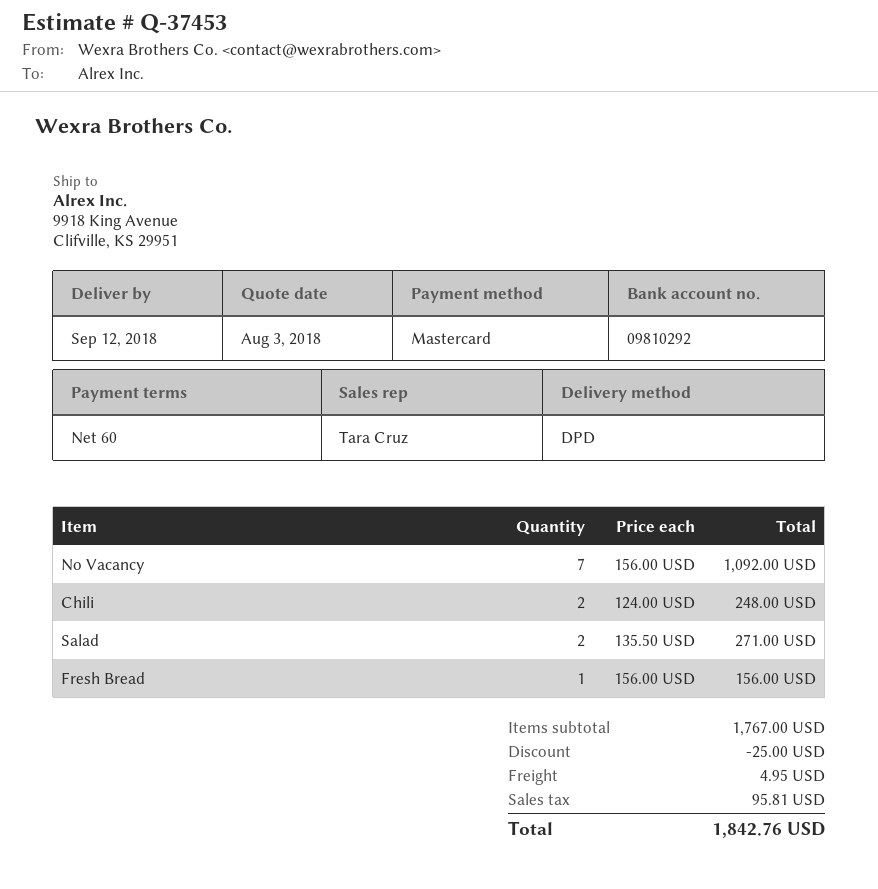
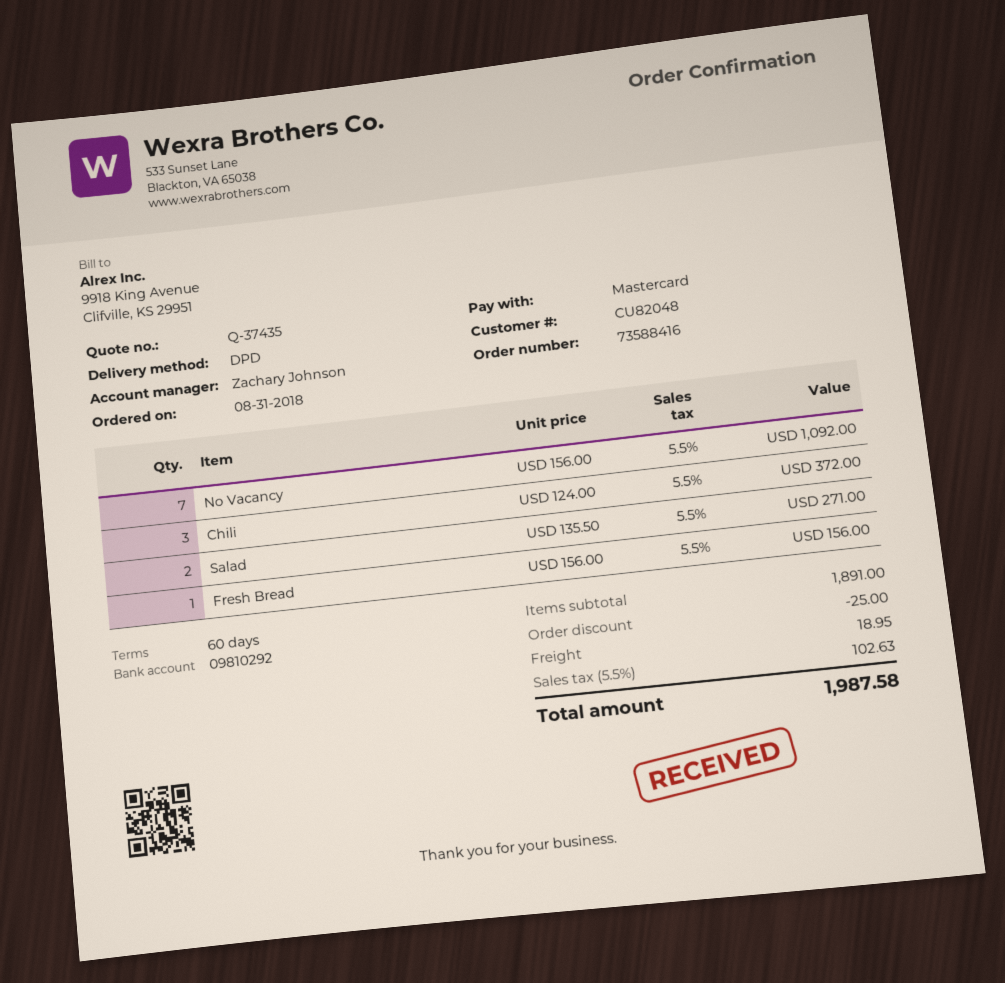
quote number: Q-37453 -> Q-37435
sales rep: Tara Cruz -> Zachary Johnson
Chili: 2 x 124.00 = 248.00 -> 3 x 124.00 = 372.00
subtotal: 1767.00 -> 1891.00
shipping: 4.95 -> 18.95
tax: 95.81 -> 102.63
total: 1842.76 -> 1987.58

